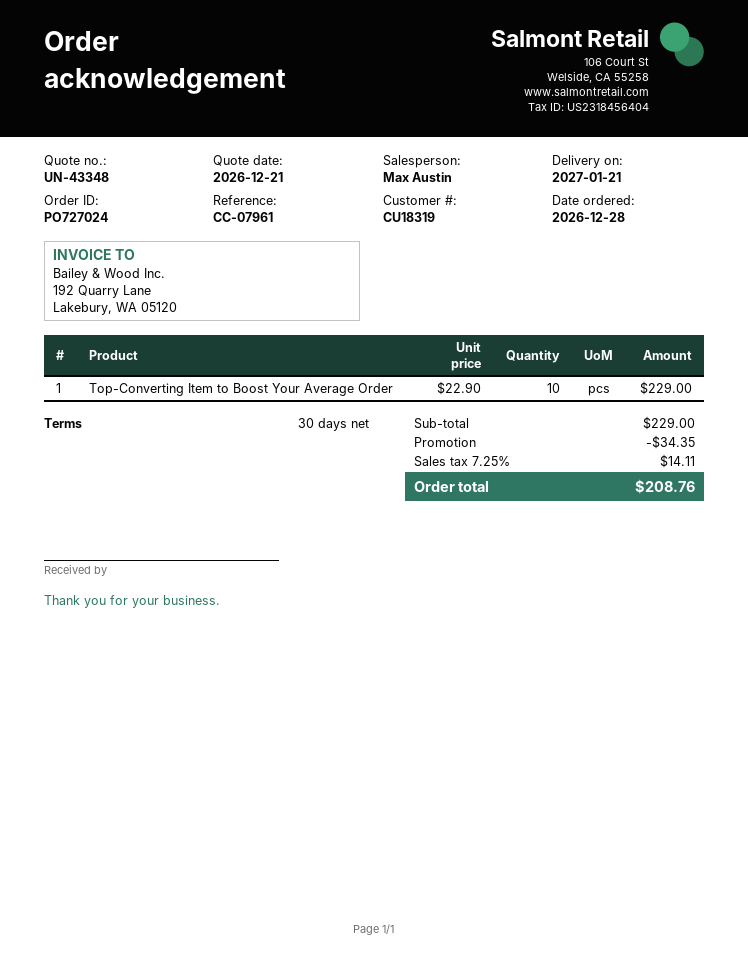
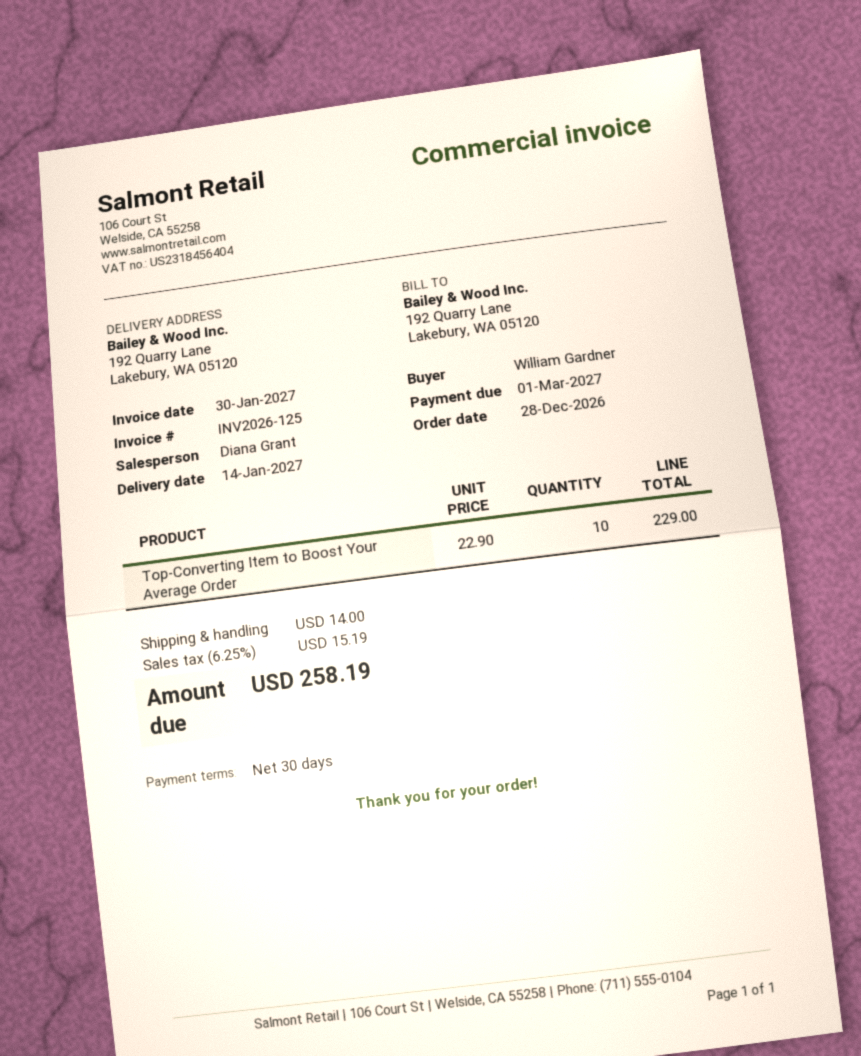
delivery date: 2027-01-21 -> 2027-01-14
sales rep: Max Austin -> Diana Grant
discount: 34.35 -> none
shipping: none -> 14.00
tax: 7.25% = 14.11 -> 6.25% = 15.19
total: 208.76 -> 258.19

